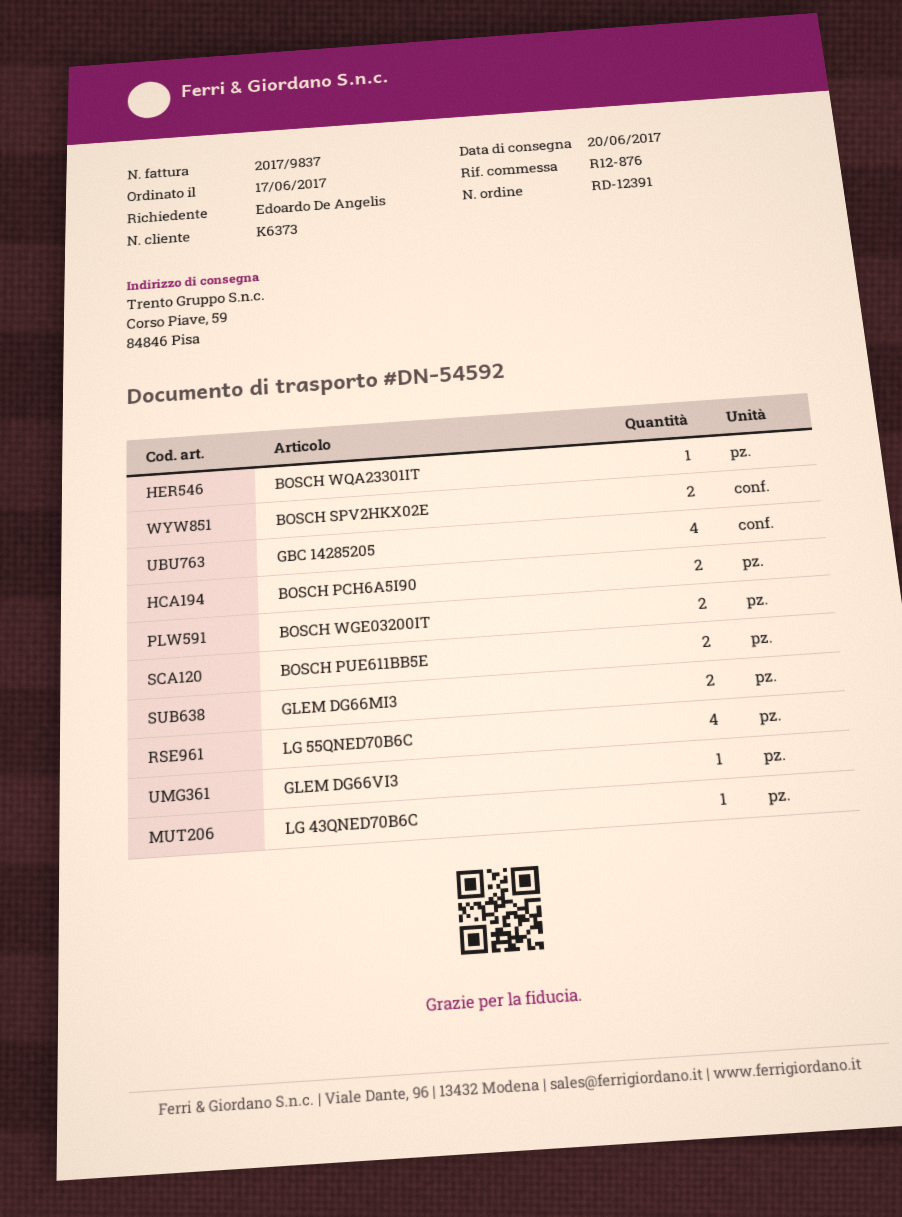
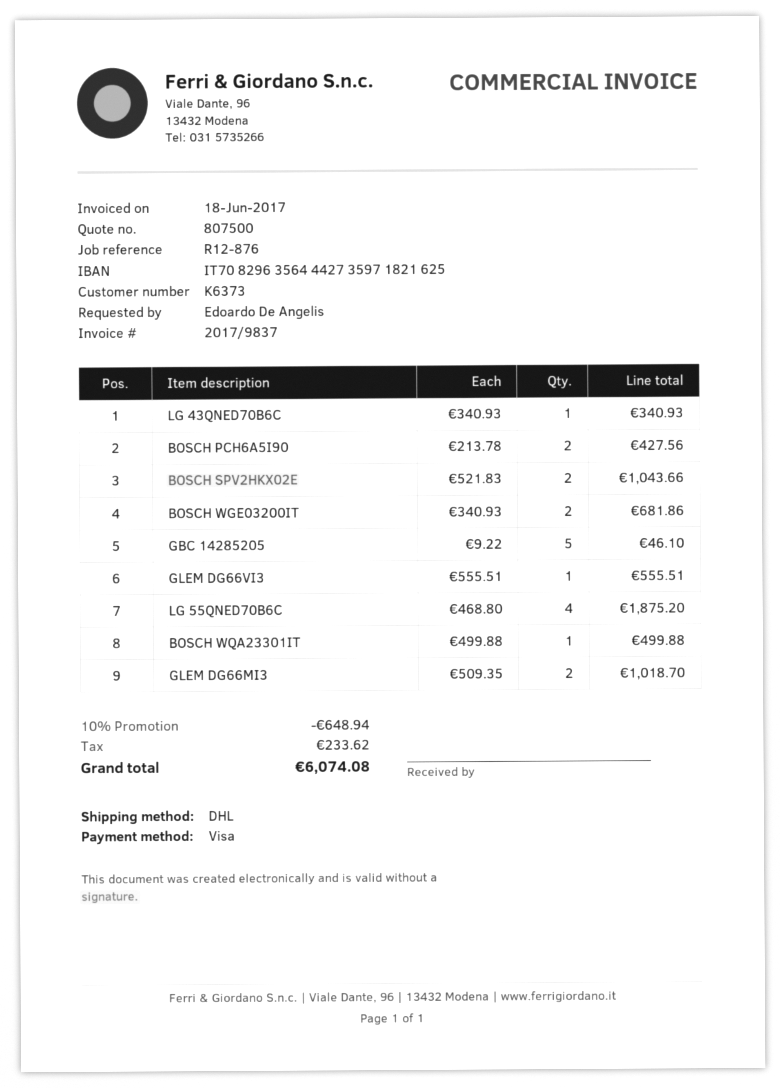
GBC 14285205: 4 -> 5
BOSCH PUE611BB5E: 2 -> none

